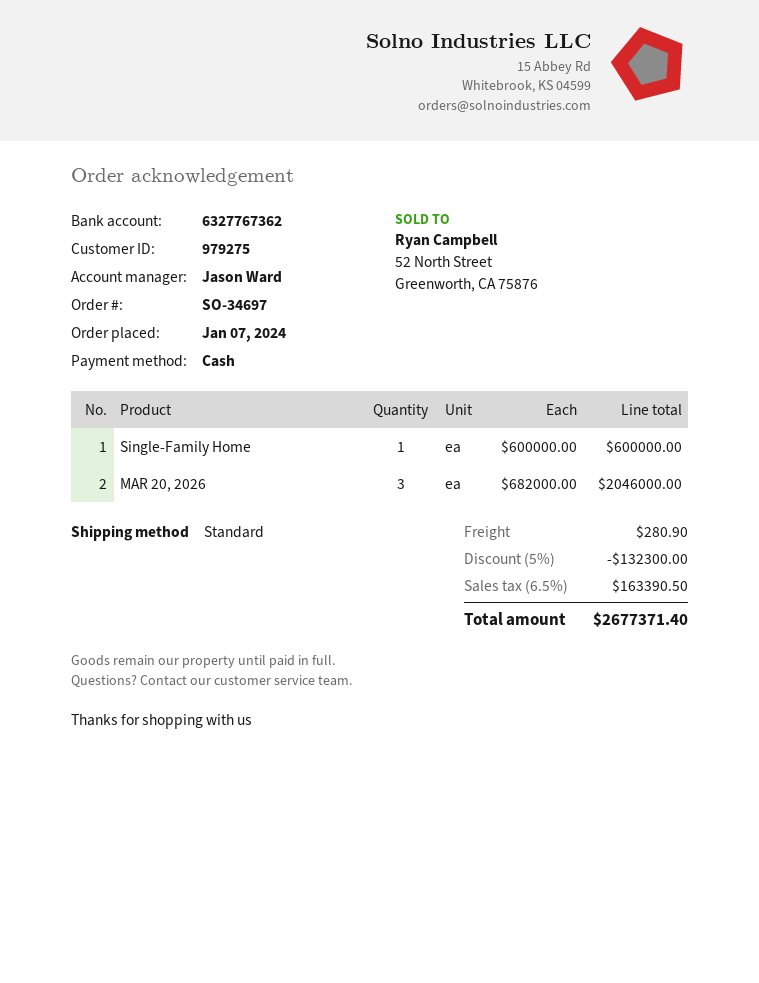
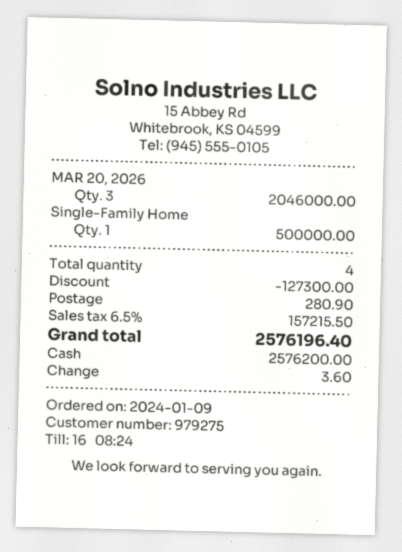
order date: 2024-01-07 -> 2024-01-09
Single-Family Home: 1 for 600000.00 -> 1 for 500000.00
discount: 132300.00 -> 127300.00
tax: 6.5% = 163390.50 -> 6.5% = 157215.50
total: 2677371.40 -> 2576196.40

